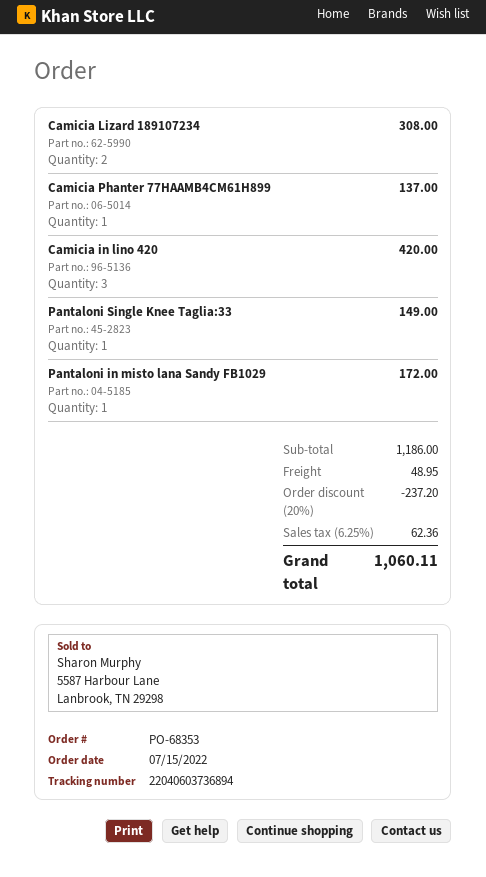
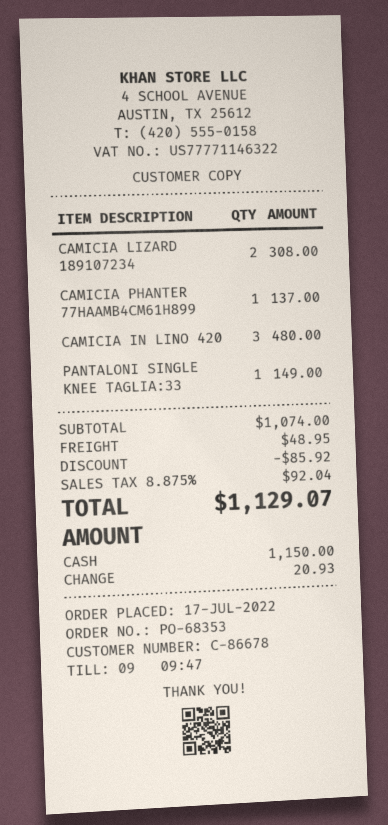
order date: 2022-07-15 -> 2022-07-17
Camicia in lino 420: 3 for 420.00 -> 3 for 480.00
Pantaloni in misto lana Sandy FB1029: 1 for 172.00 -> none
subtotal: 1186.00 -> 1074.00
discount: 237.20 -> 85.92
tax: 6.25% = 62.36 -> 8.875% = 92.04
total: 1060.11 -> 1129.07

